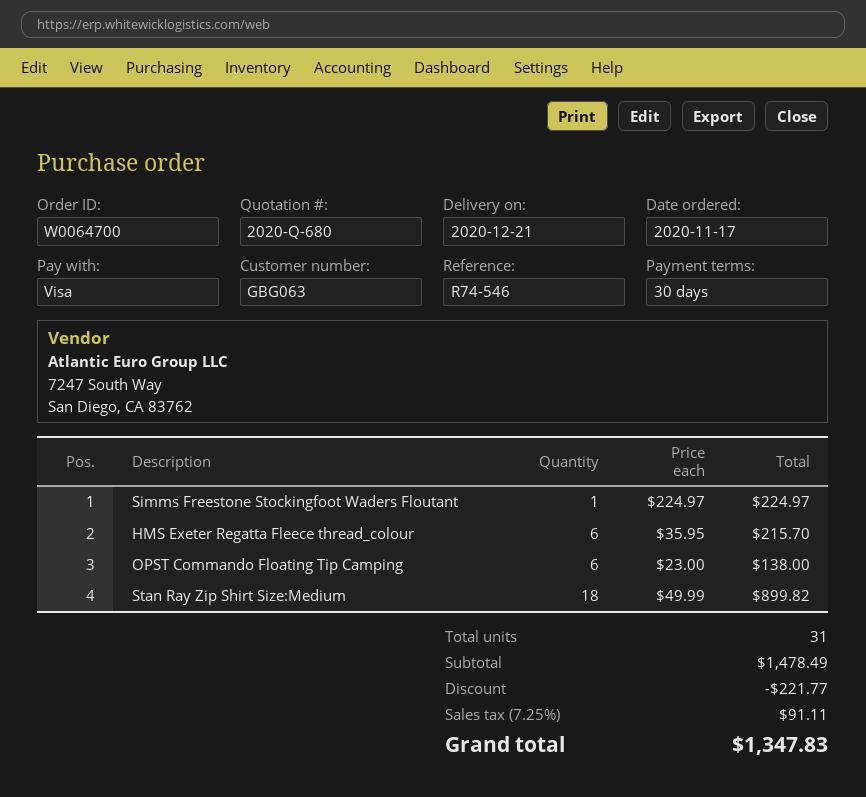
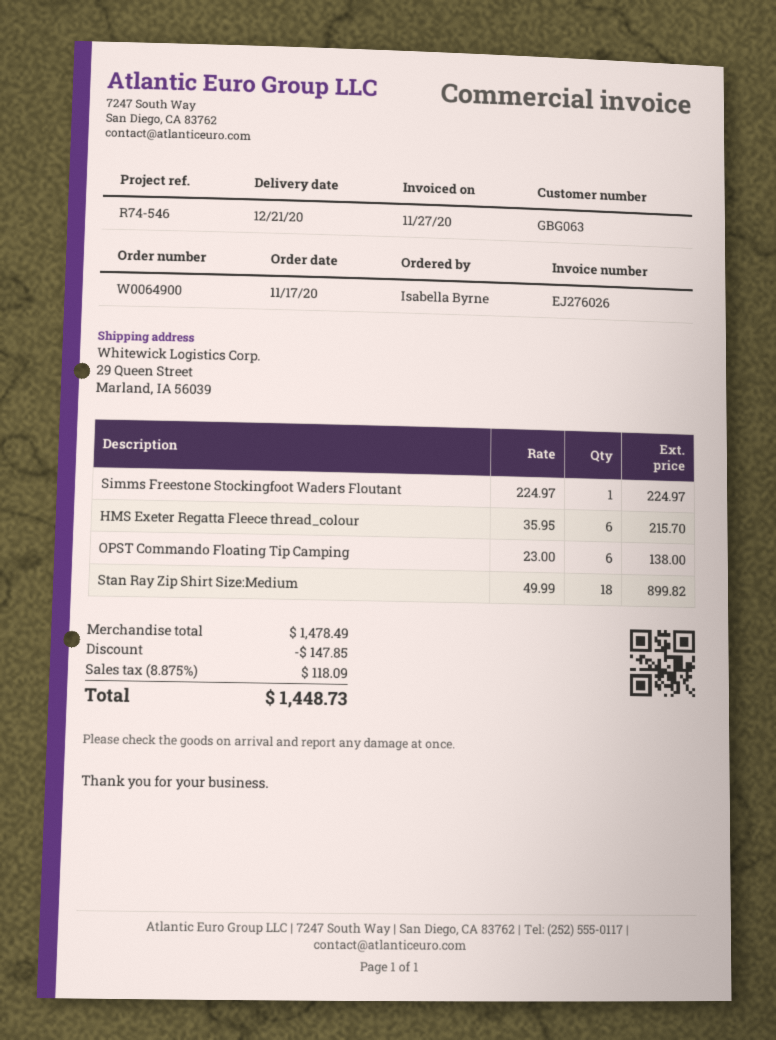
order number: W0064700 -> W0064900
discount: 221.77 -> 147.85
tax: 7.25% = 91.11 -> 8.875% = 118.09
total: 1347.83 -> 1448.73

